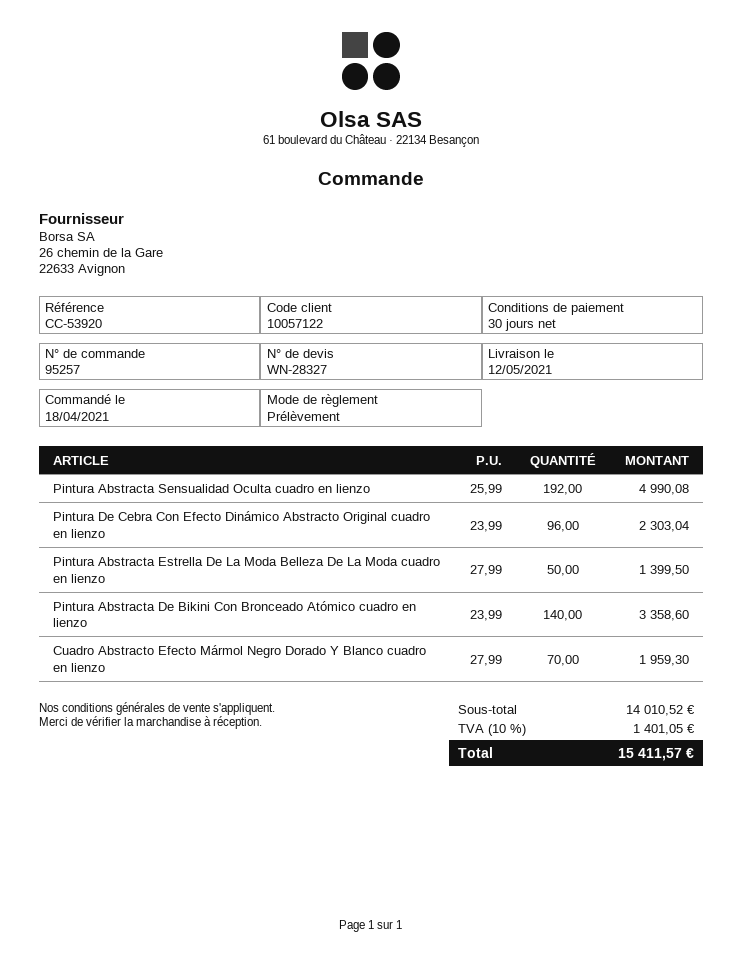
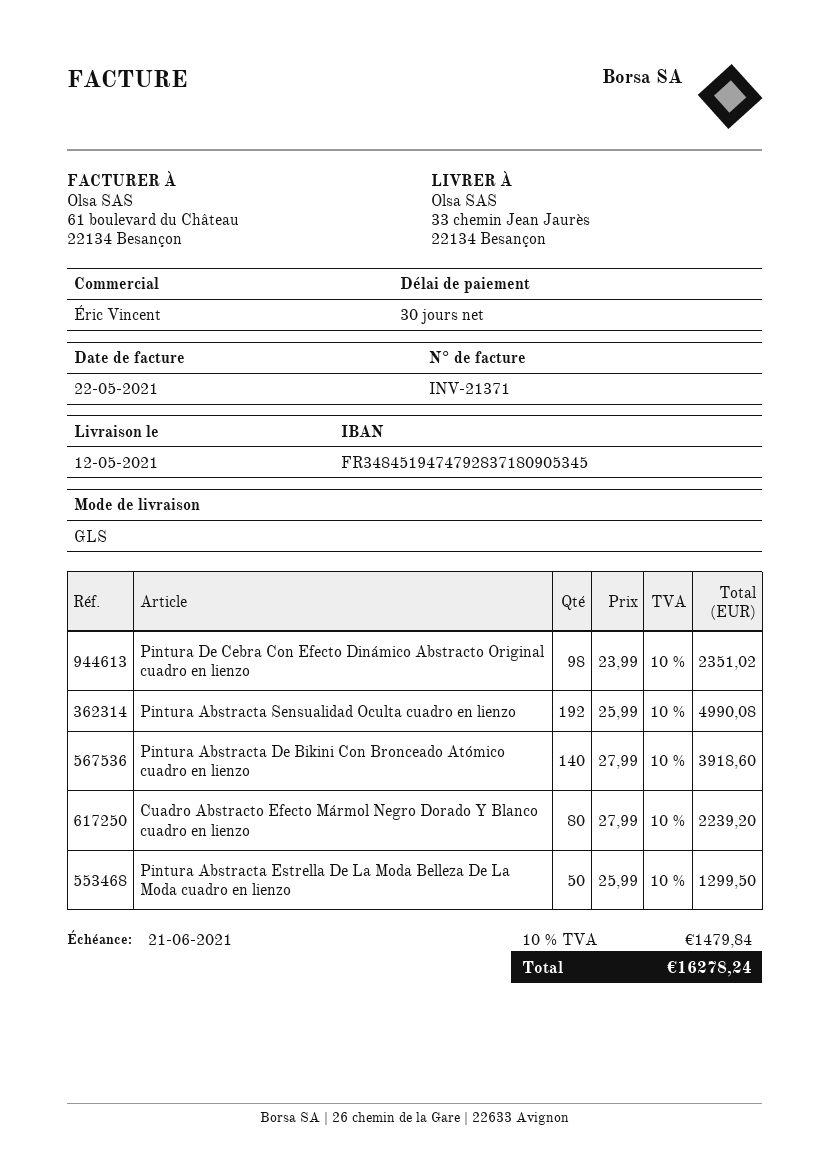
Pintura De Cebra Con Efecto Dinámico Abstracto Original cuadro en lienzo: 96 x 23.99 = 2303.04 -> 98 x 23.99 = 2351.02
Pintura Abstracta Estrella De La Moda Belleza De La Moda cuadro en lienzo: 50 x 27.99 = 1399.50 -> 50 x 25.99 = 1299.50
Pintura Abstracta De Bikini Con Bronceado Atómico cuadro en lienzo: 140 x 23.99 = 3358.60 -> 140 x 27.99 = 3918.60
Cuadro Abstracto Efecto Mármol Negro Dorado Y Blanco cuadro en lienzo: 70 x 27.99 = 1959.30 -> 80 x 27.99 = 2239.20
tax: 10% = 1401.05 -> 10% = 1479.84
total: 15411.57 -> 16278.24

